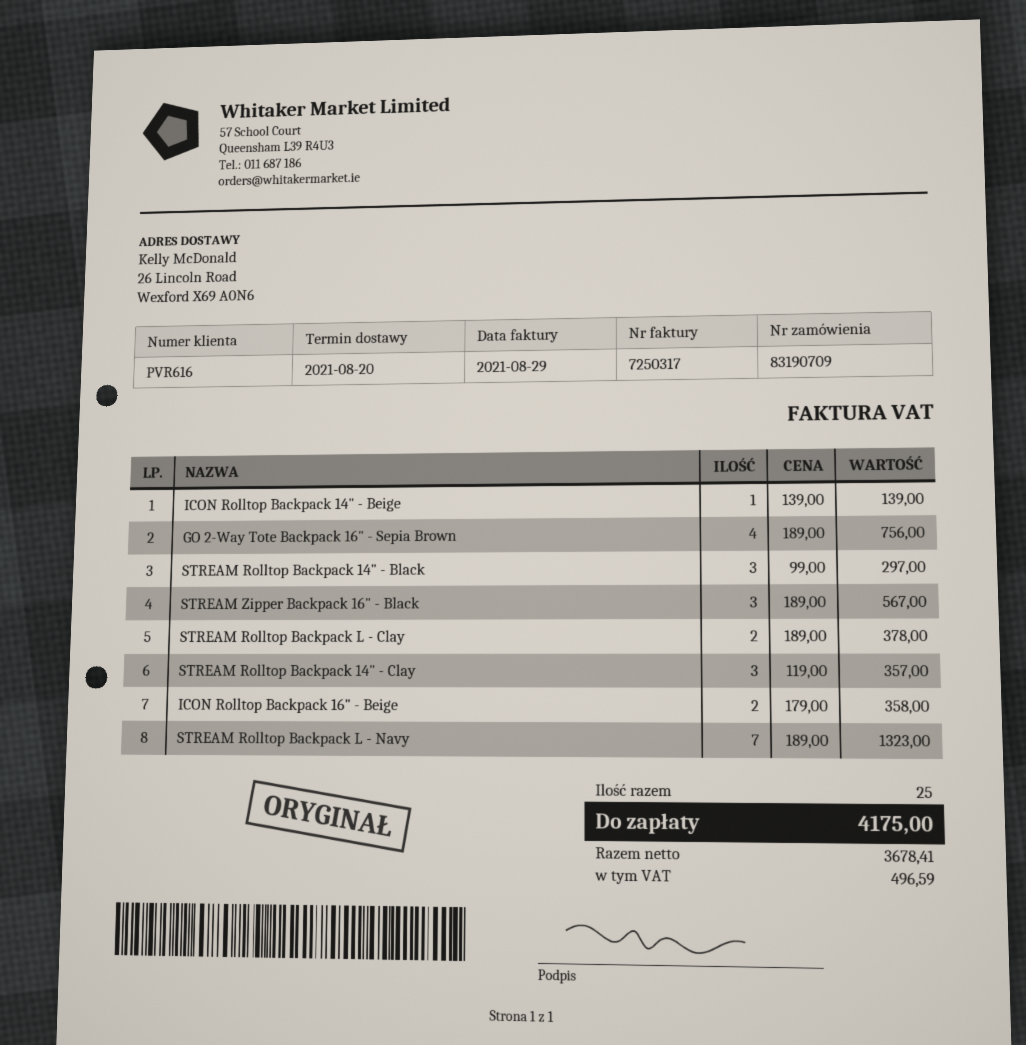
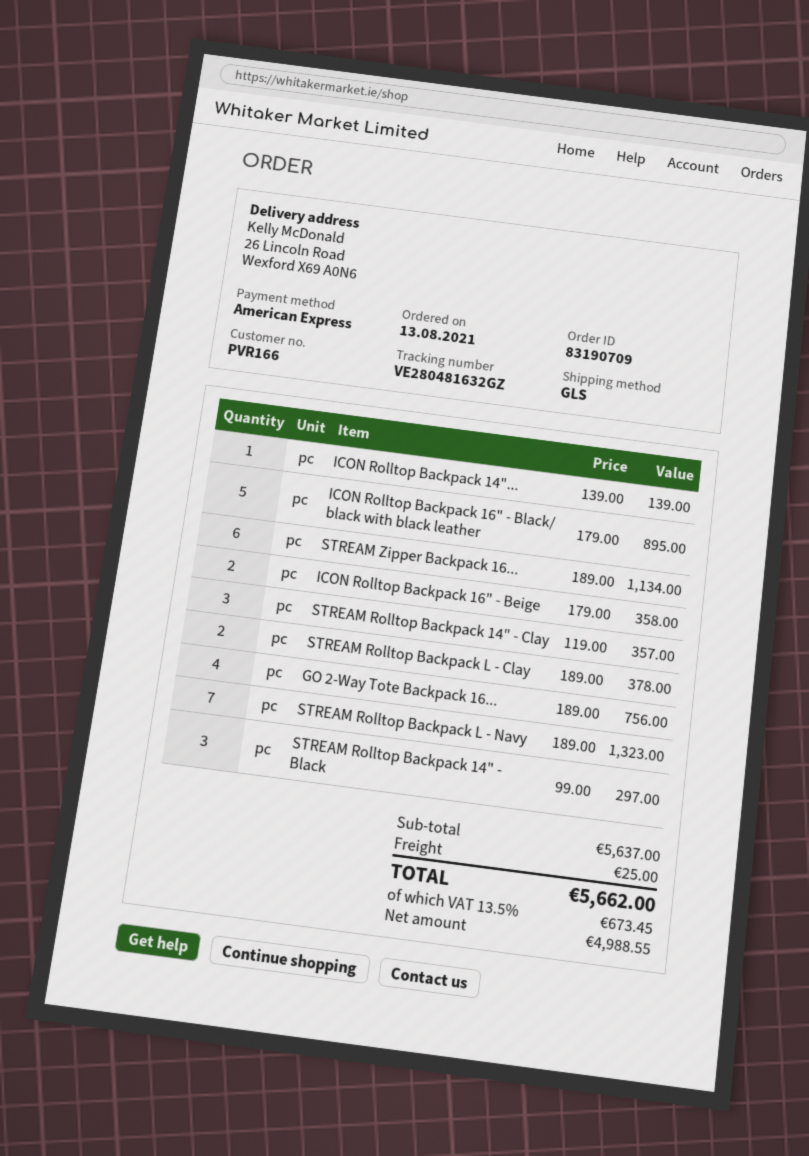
customer number: PVR616 -> PVR166
STREAM Zipper Backpack 16" - Black: 3 x 189.00 = 567.00 -> 6 x 189.00 = 1134.00
ICON Rolltop Backpack 16" - Black/ black with black leather: none -> 5 x 179.00 = 895.00
shipping: none -> 25.00
net: 3678.41 -> 4988.55
tax: 496.59 -> 673.45
total: 4175.00 -> 5662.00

